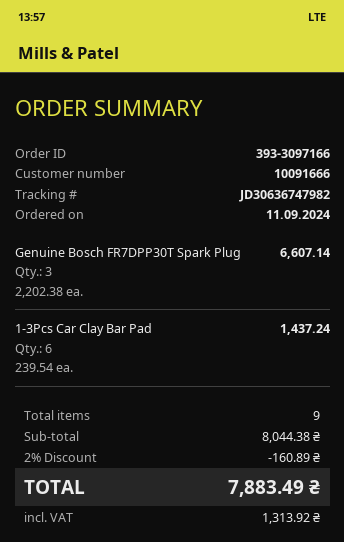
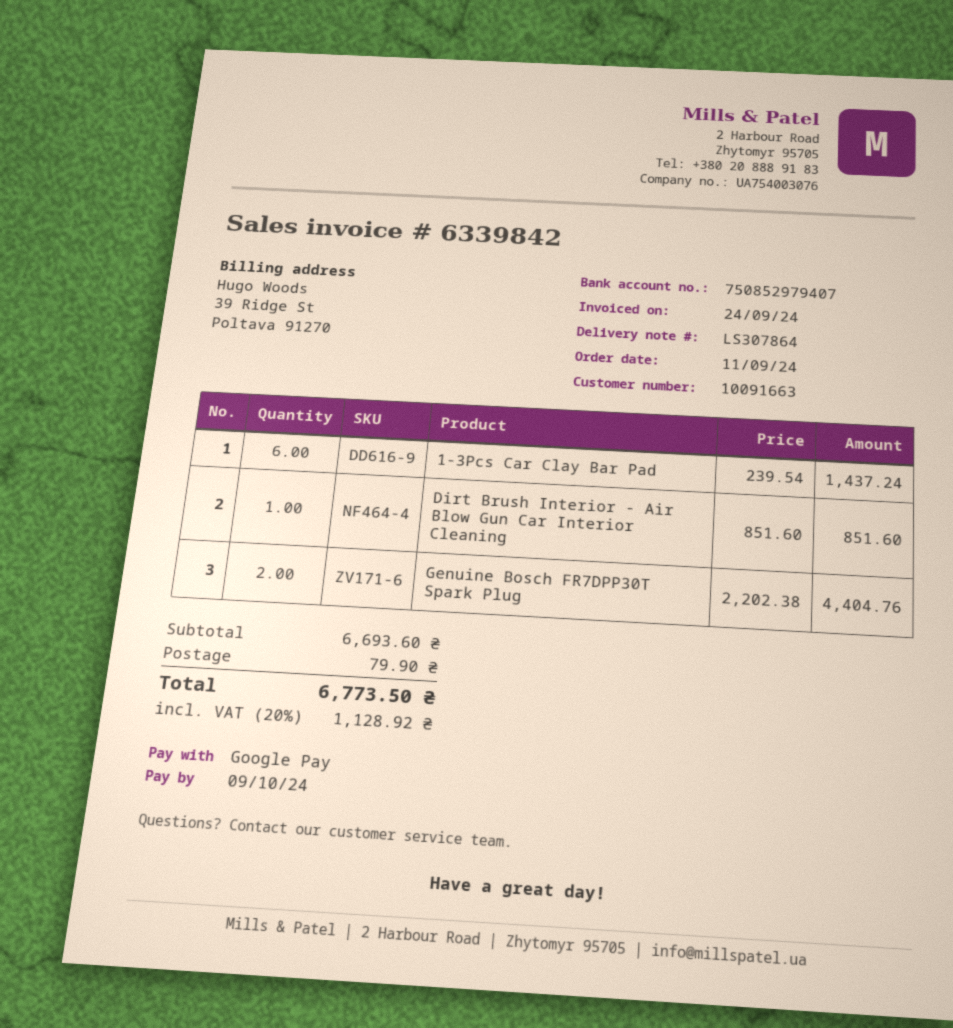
customer number: 10091666 -> 10091663
Genuine Bosch FR7DPP30T Spark Plug: 3 x 2202.38 = 6607.14 -> 2 x 2202.38 = 4404.76
Dirt Brush Interior - Air Blow Gun Car Interior Cleaning: none -> 1 x 851.60 = 851.60
subtotal: 8044.38 -> 6693.60
discount: 2% = 160.89 -> none
shipping: none -> 79.90
tax: 1313.92 -> 1128.92
total: 7883.49 -> 6773.50

